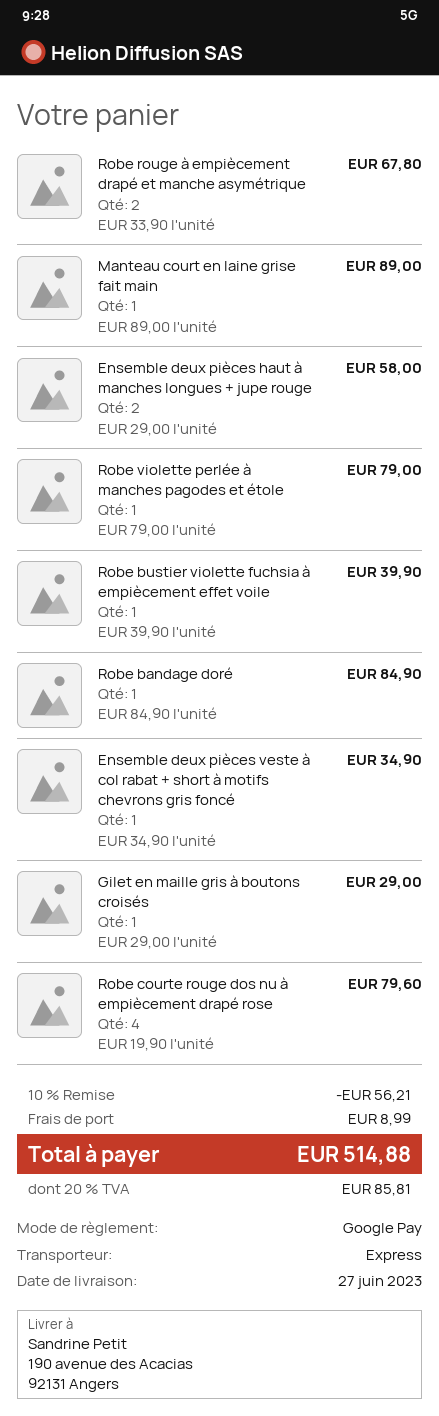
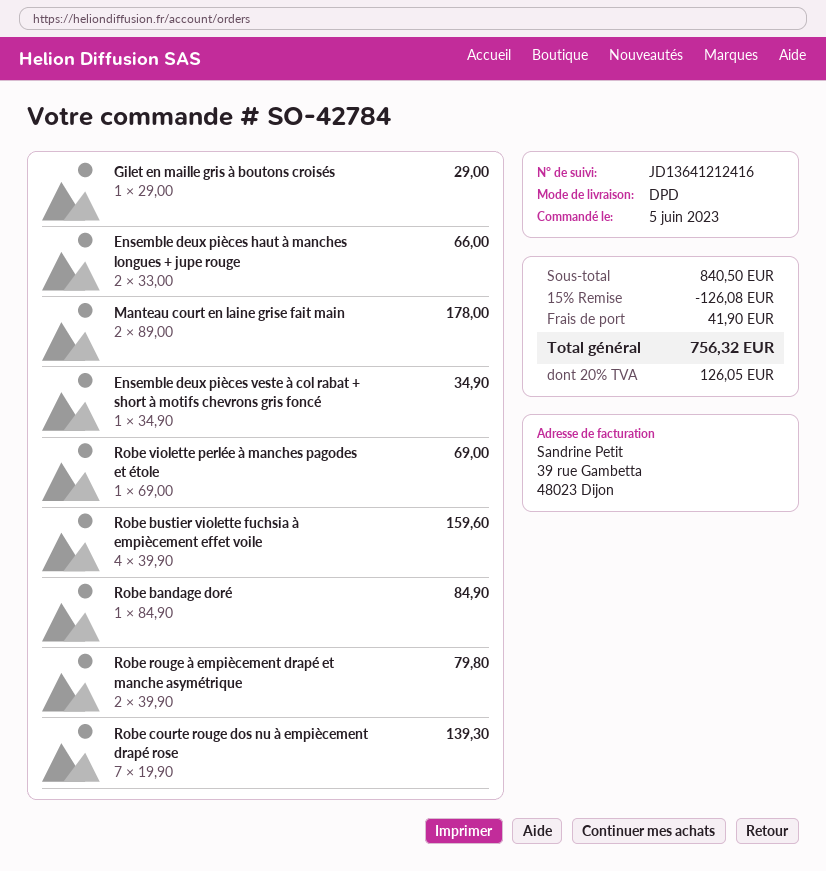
shipping method: express -> DPD
Robe rouge à empiècement drapé et manche asymétrique: 2 x 33.90 = 67.80 -> 2 x 39.90 = 79.80
Manteau court en laine grise fait main: 1 x 89.00 = 89.00 -> 2 x 89.00 = 178.00
Ensemble deux pièces haut à manches longues + jupe rouge: 2 x 29.00 = 58.00 -> 2 x 33.00 = 66.00
Robe violette perlée à manches pagodes et étole: 1 x 79.00 = 79.00 -> 1 x 69.00 = 69.00
Robe bustier violette fuchsia à empiècement effet voile: 1 x 39.90 = 39.90 -> 4 x 39.90 = 159.60
Robe courte rouge dos nu à empiècement drapé rose: 4 x 19.90 = 79.60 -> 7 x 19.90 = 139.30
discount: 10% = 56.21 -> 15% = 126.08
shipping: 8.99 -> 41.90
tax: 20% = 85.81 -> 20% = 126.05
total: 514.88 -> 756.32

